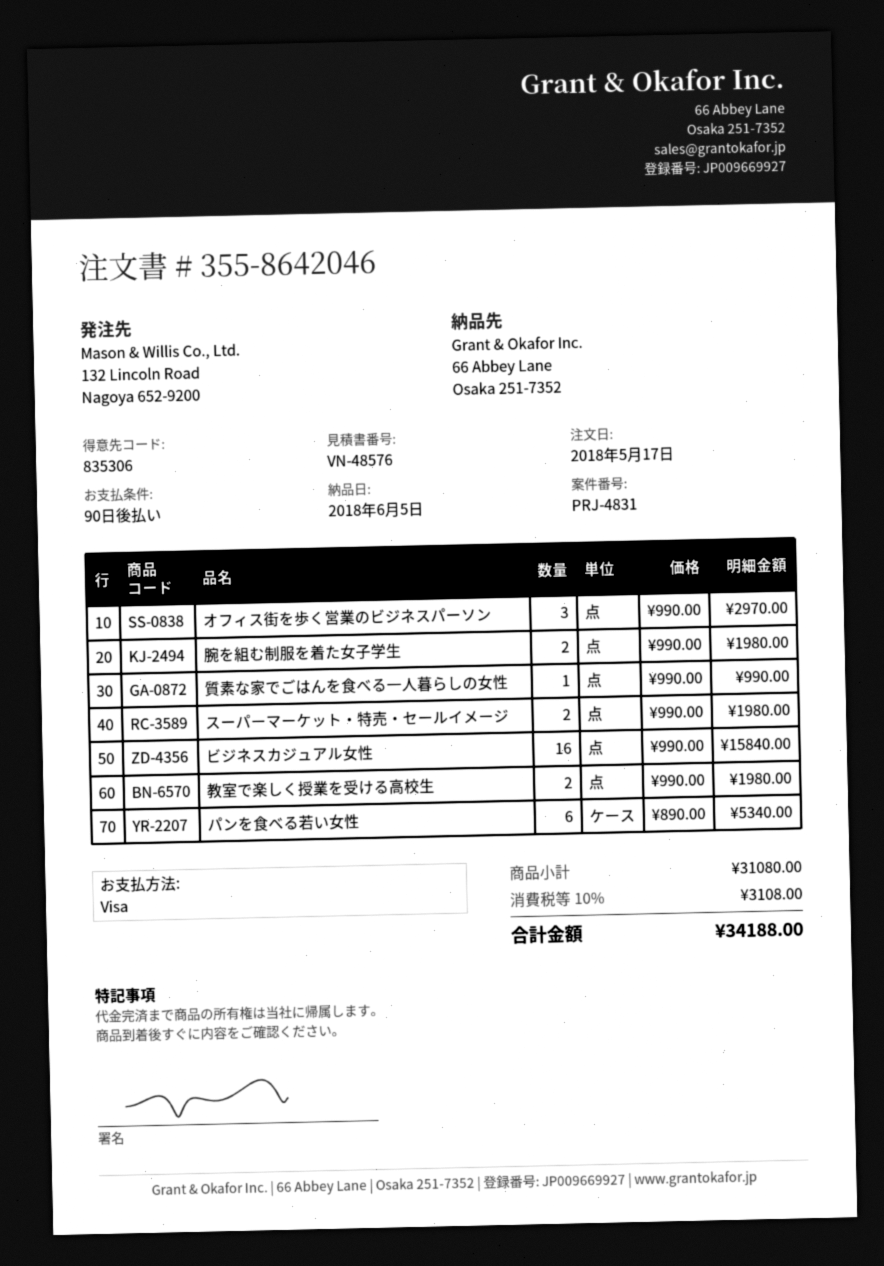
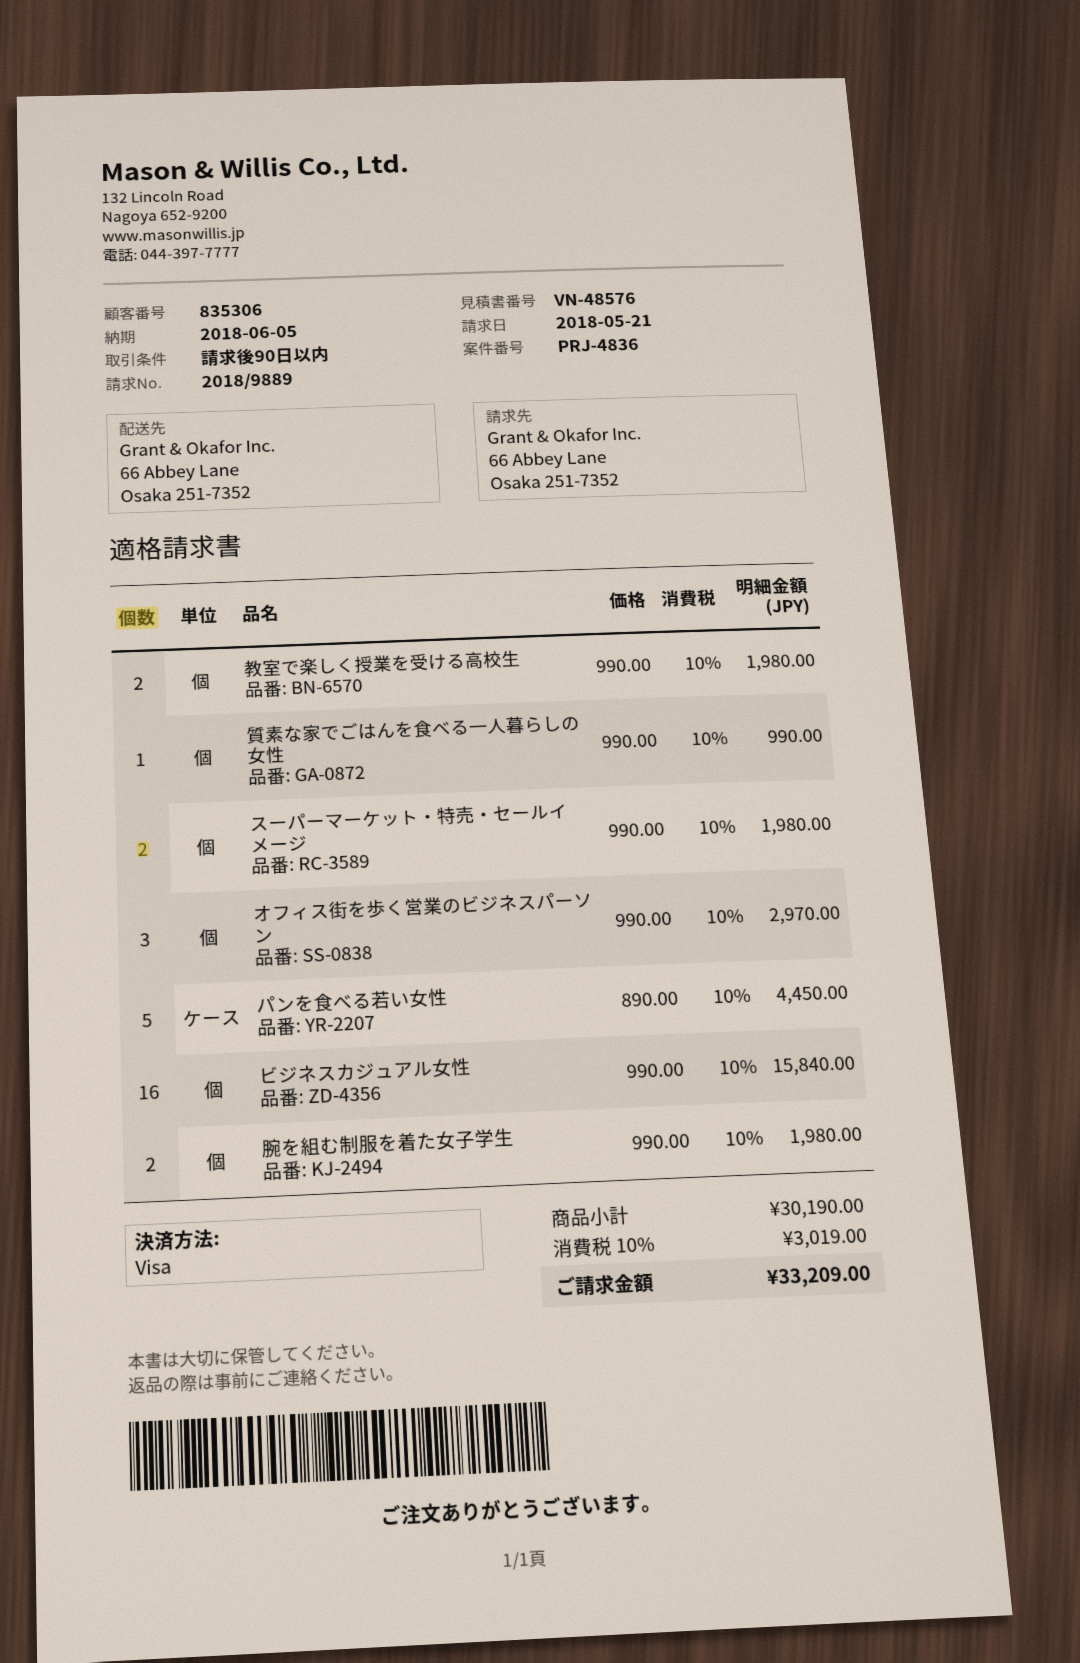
reference: PRJ-4831 -> PRJ-4836
パンを食べる若い女性: 6 x 890.00 = 5340.00 -> 5 x 890.00 = 4450.00
subtotal: 31080.00 -> 30190.00
tax: 10% = 3108.00 -> 10% = 3019.00
total: 34188.00 -> 33209.00

